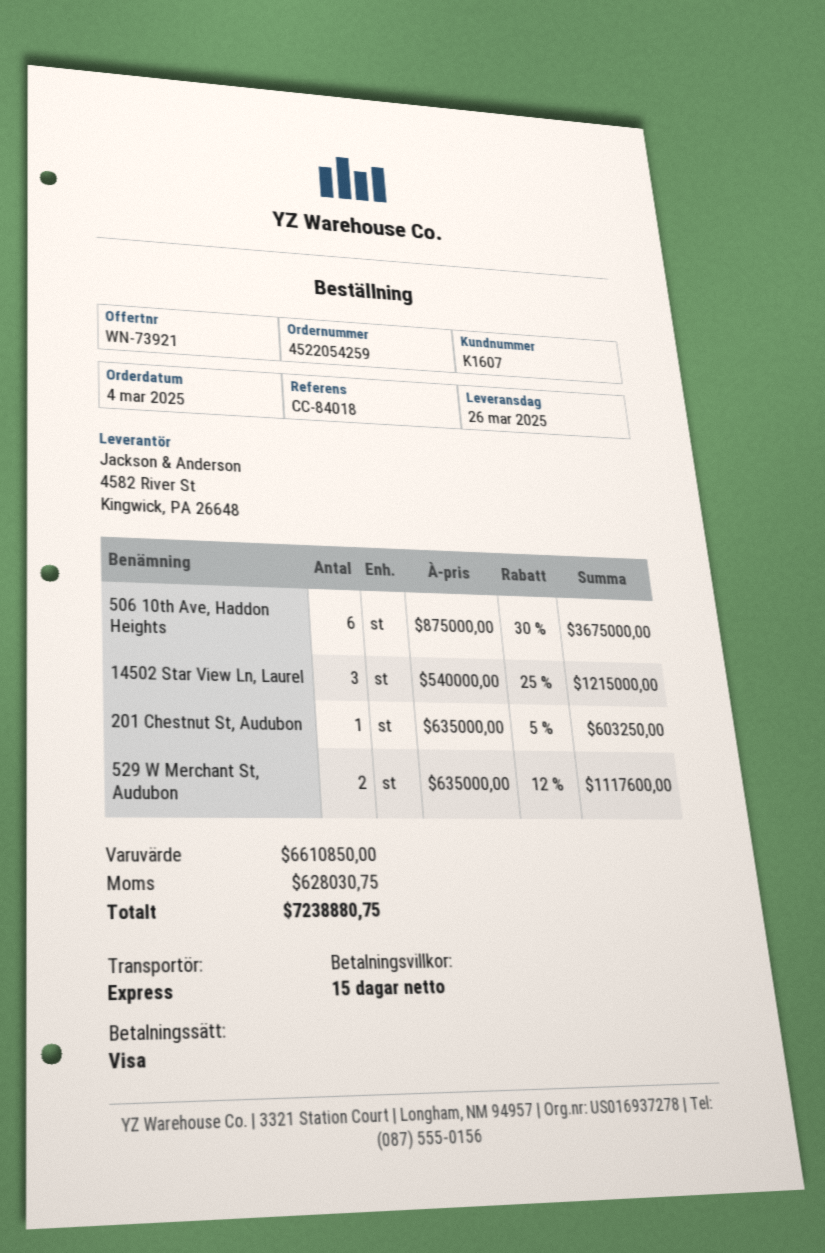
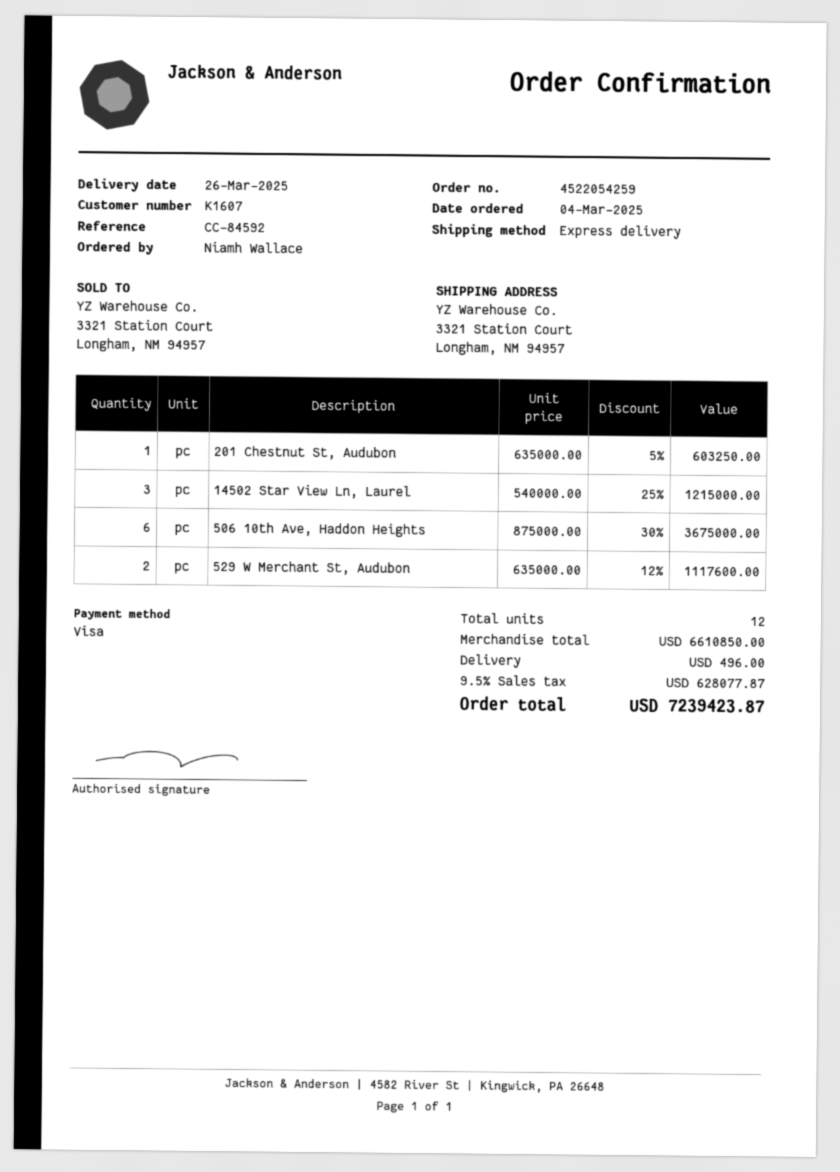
reference: CC-84018 -> CC-84592
shipping: none -> 496.00
tax: 628030.75 -> 628077.87
total: 7238880.75 -> 7239423.87

